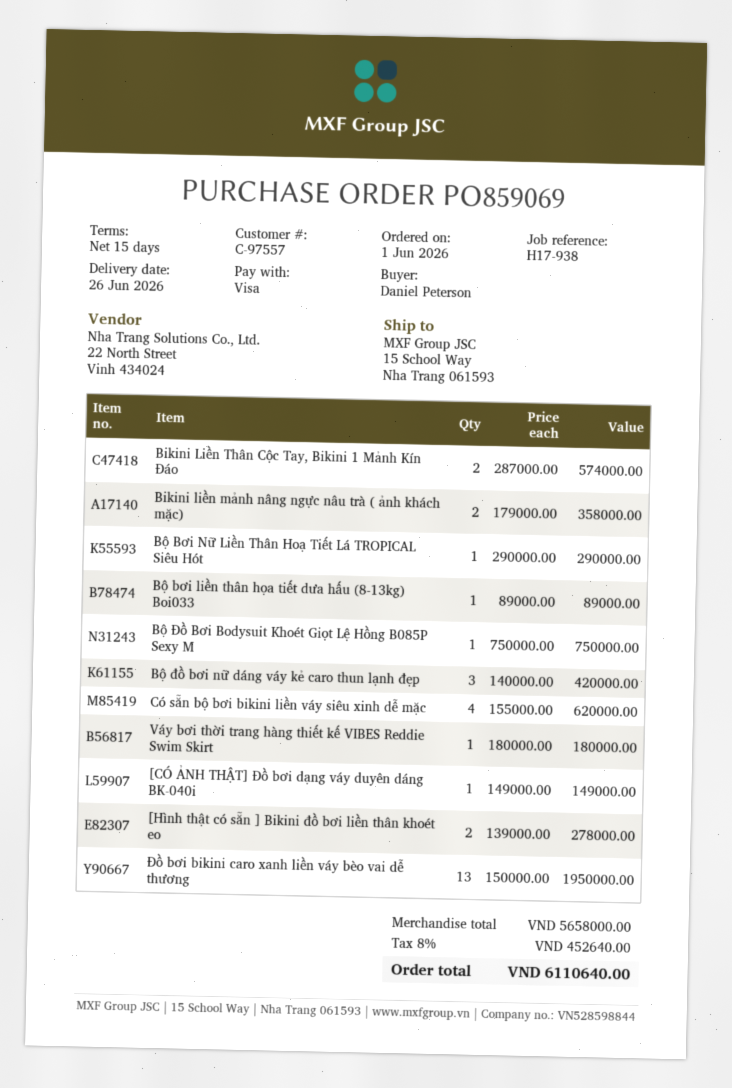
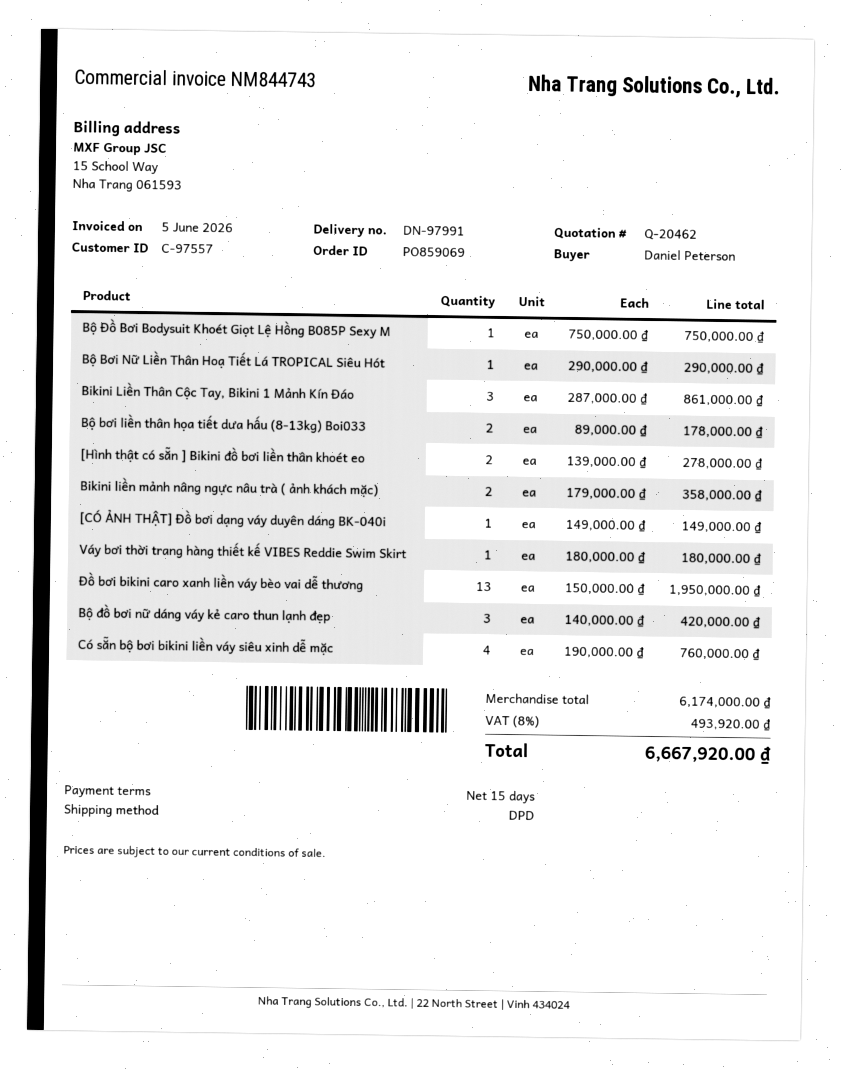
Bikini Liền Thân Cộc Tay, Bikini 1 Mảnh Kín Đáo: 2 x 287000.00 = 574000.00 -> 3 x 287000.00 = 861000.00
Bộ bơi liền thân họa tiết dưa hấu (8-13kg) Boi033: 1 x 89000.00 = 89000.00 -> 2 x 89000.00 = 178000.00
Có sẵn bộ bơi bikini liền váy siêu xinh dễ mặc: 4 x 155000.00 = 620000.00 -> 4 x 190000.00 = 760000.00
subtotal: 5658000.00 -> 6174000.00
tax: 8% = 452640.00 -> 8% = 493920.00
total: 6110640.00 -> 6667920.00

